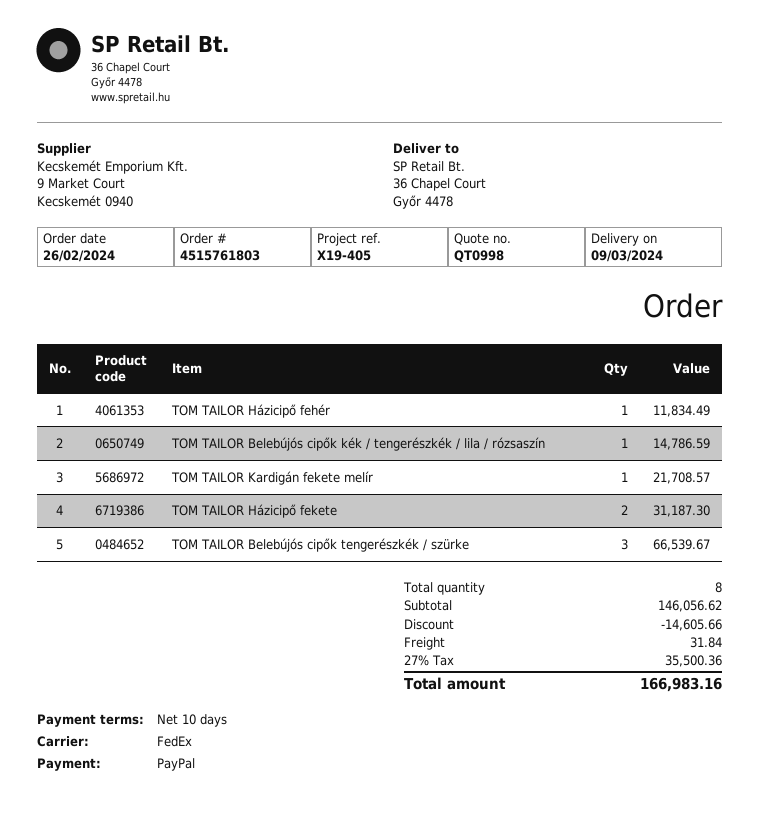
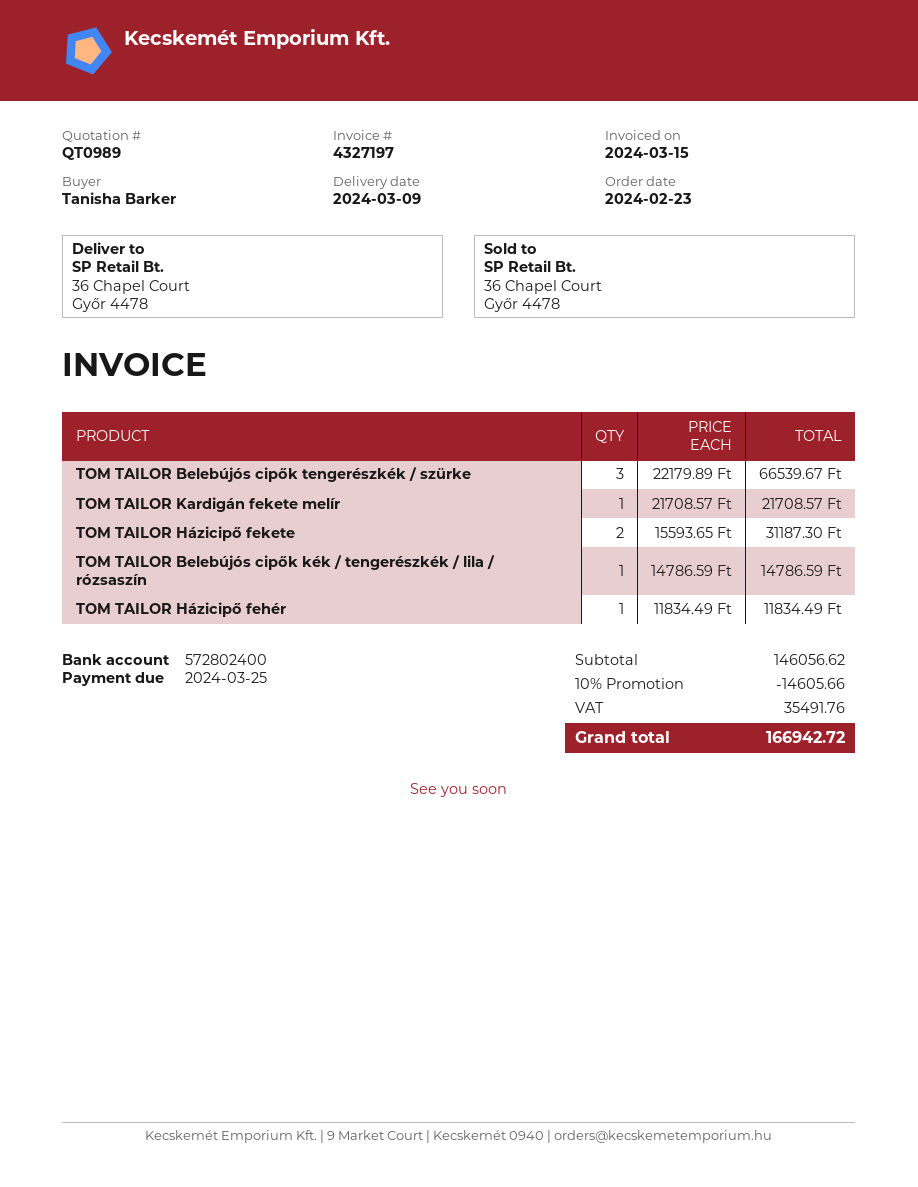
quote number: QT0998 -> QT0989
order date: 2024-02-26 -> 2024-02-23
shipping: 31.84 -> none
tax: 35500.36 -> 35491.76
total: 166983.16 -> 166942.72

